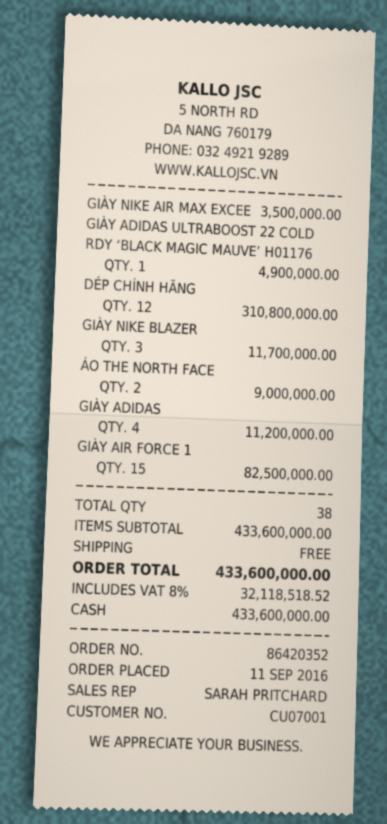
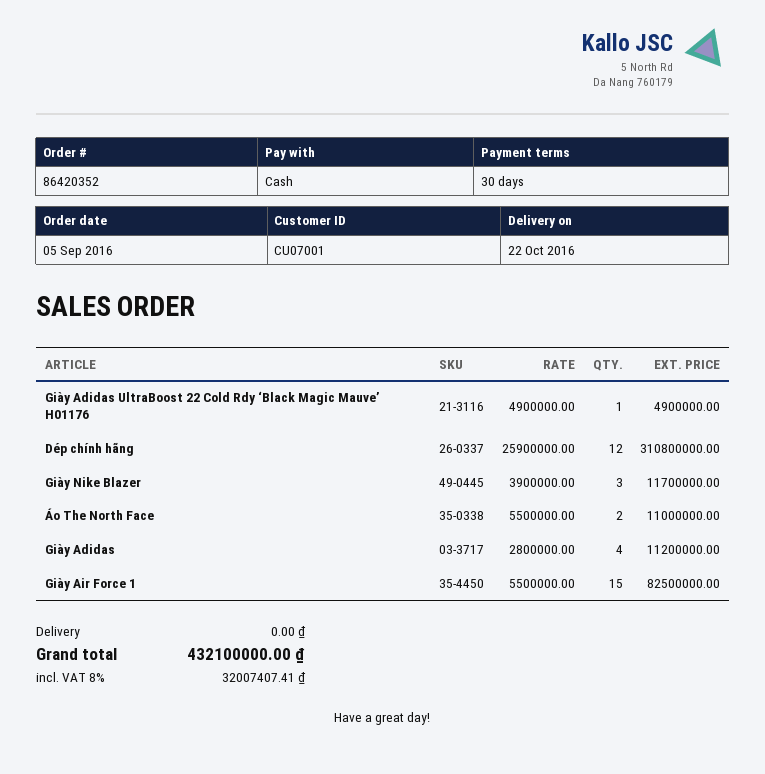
order date: 2016-09-11 -> 2016-09-05
GIÀY NIKE AIR MAX EXCEE: 1 for 3500000.00 -> none
ÁO THE NORTH FACE: 2 for 9000000.00 -> 2 for 11000000.00
tax: 8% = 32118518.52 -> 8% = 32007407.41
total: 433600000.00 -> 432100000.00

